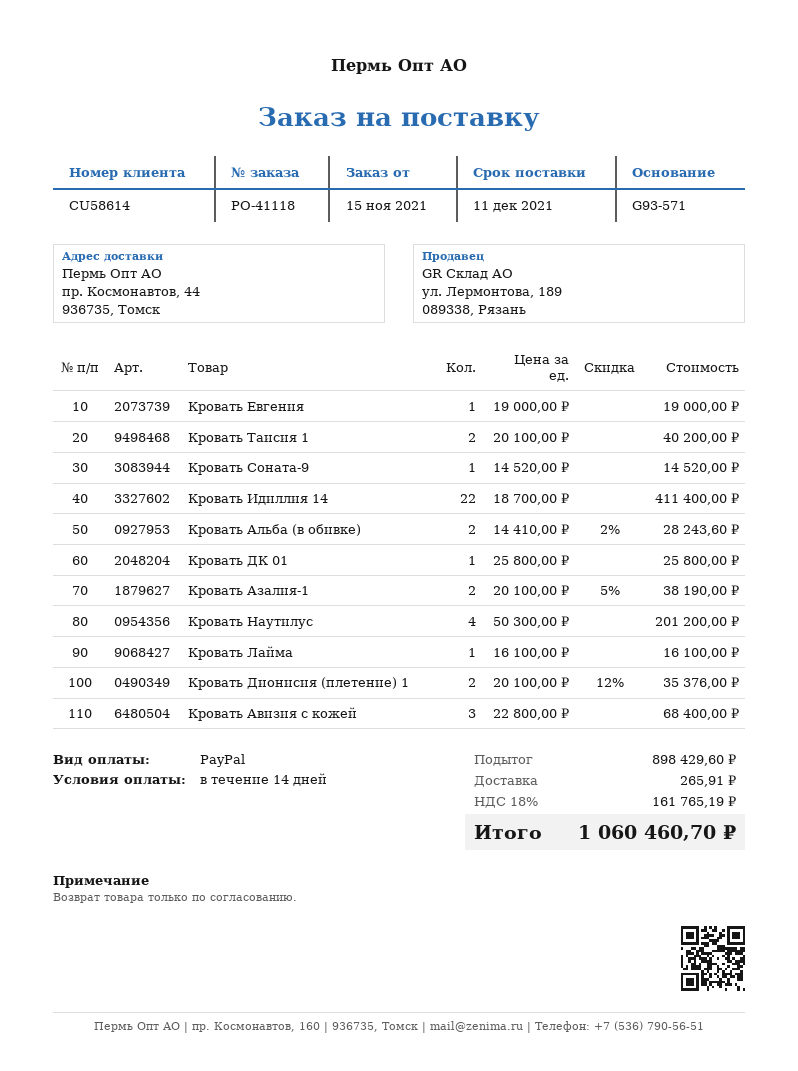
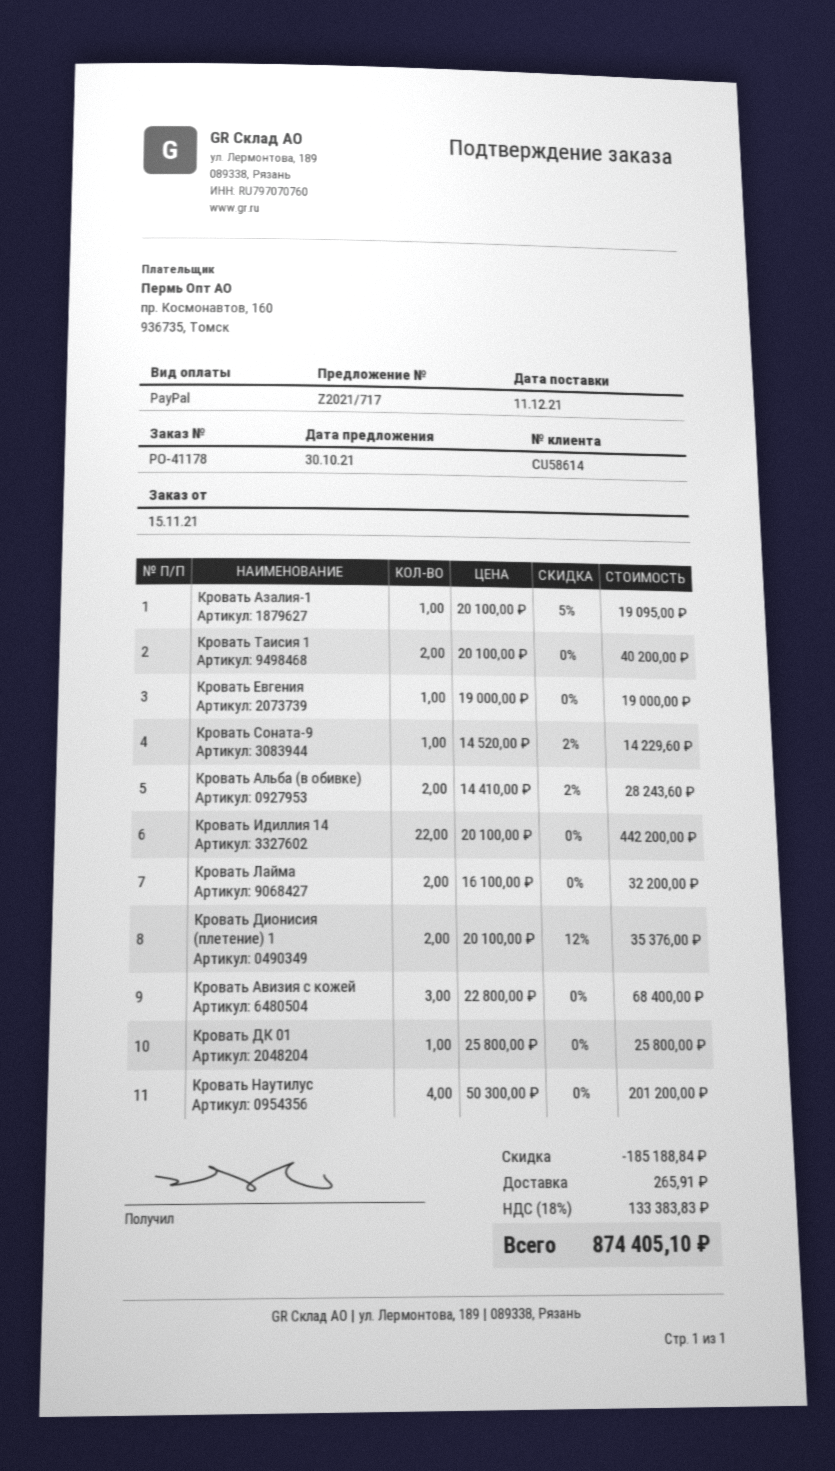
order number: PO-41118 -> PO-41178
Кровать Соната-9: 1 x 14520.00 = 14520.00 -> 1 x 14520.00 - 2% = 14229.60
Кровать Идиллия 14: 22 x 18700.00 = 411400.00 -> 22 x 20100.00 = 442200.00
Кровать Азалия-1: 2 x 20100.00 - 5% = 38190.00 -> 1 x 20100.00 - 5% = 19095.00
Кровать Лайма: 1 x 16100.00 = 16100.00 -> 2 x 16100.00 = 32200.00
discount: none -> 185188.84
tax: 18% = 161765.19 -> 18% = 133383.83
total: 1060460.70 -> 874405.10

